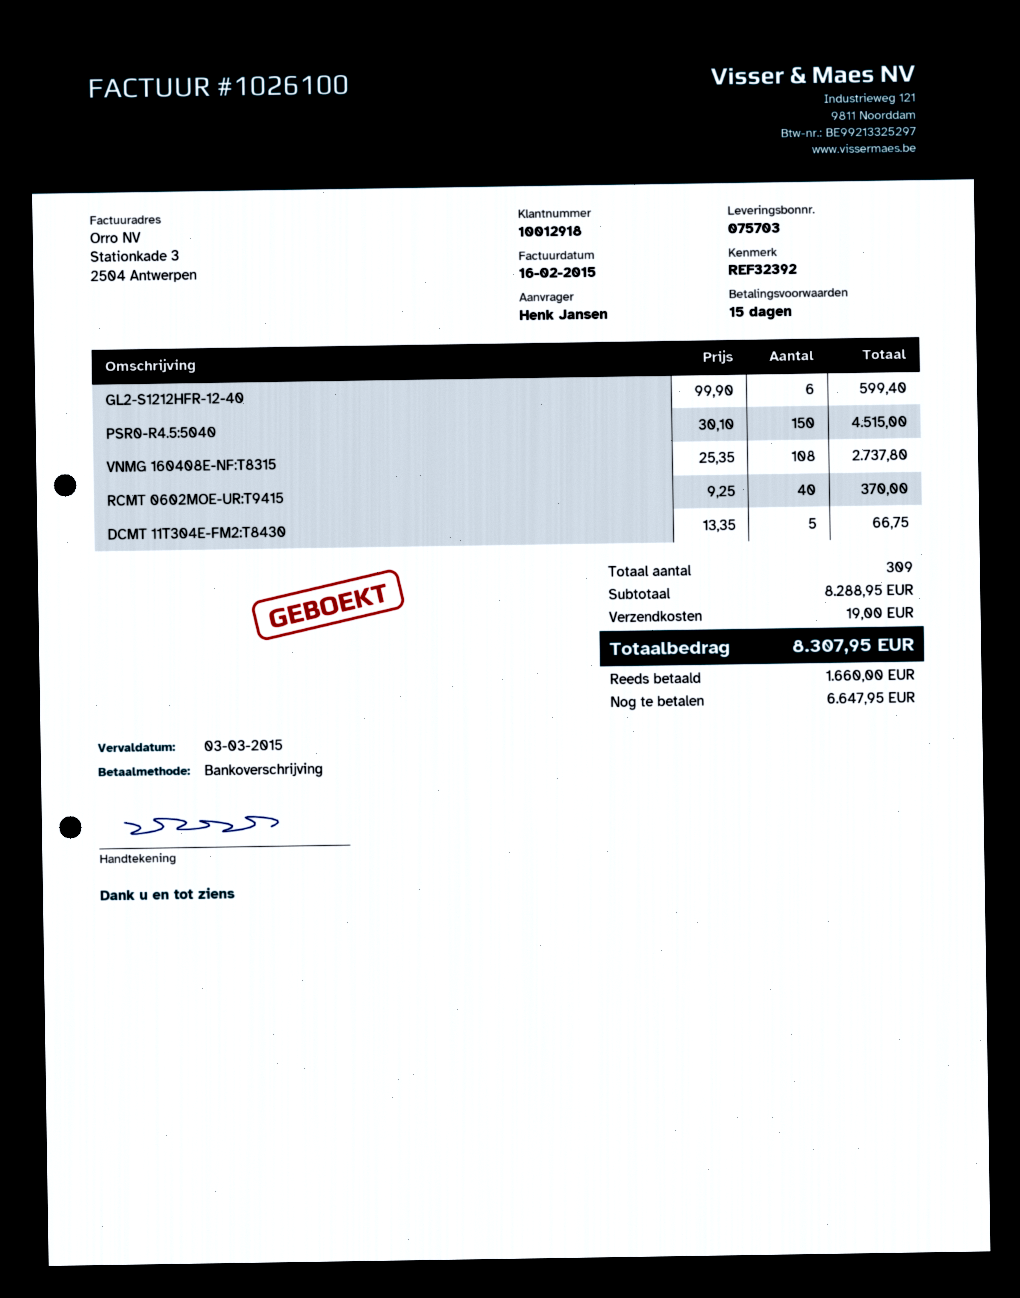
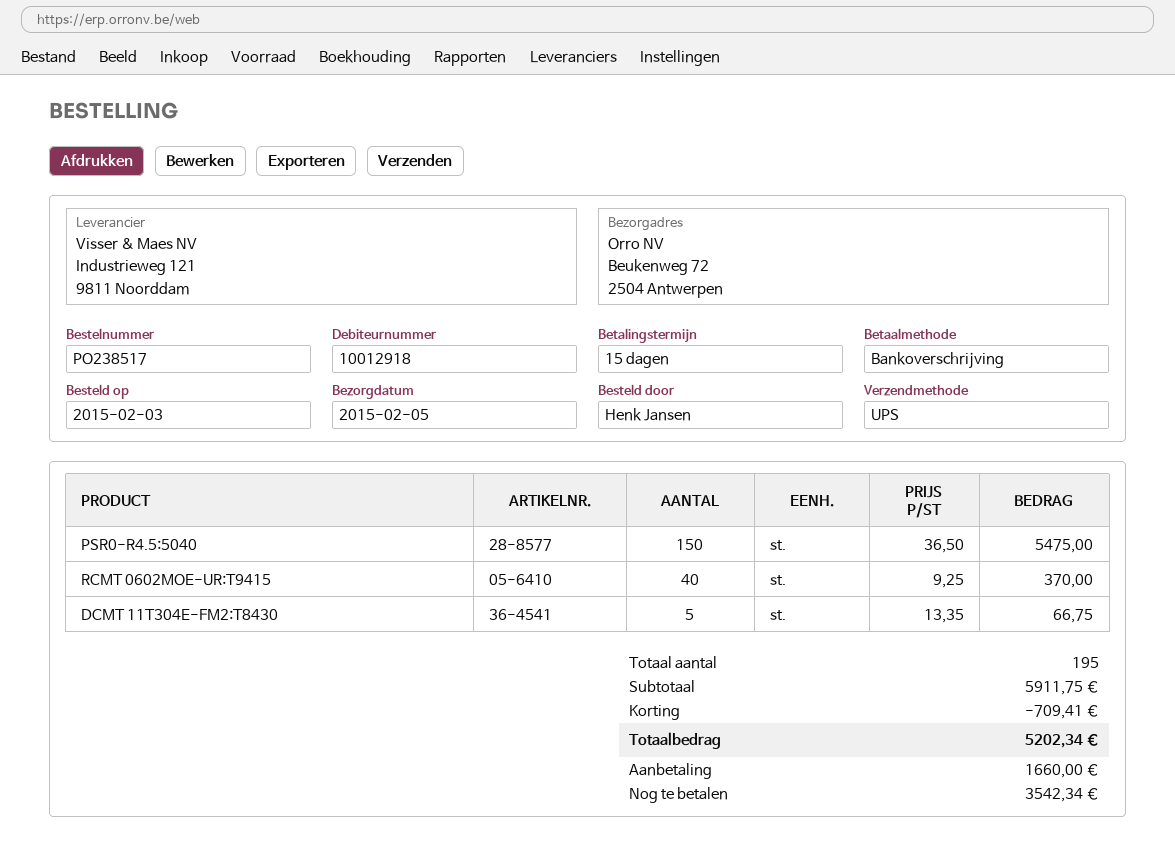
GL2-S1212HFR-12-40: 6 x 99.90 = 599.40 -> none
PSR0-R4.5:5040: 150 x 30.10 = 4515.00 -> 150 x 36.50 = 5475.00
VNMG 160408E-NF:T8315: 108 x 25.35 = 2737.80 -> none
total quantity: 309 -> 195
subtotal: 8288.95 -> 5911.75
discount: none -> 709.41
shipping: 19.00 -> none
total: 8307.95 -> 5202.34
balance: 6647.95 -> 3542.34

